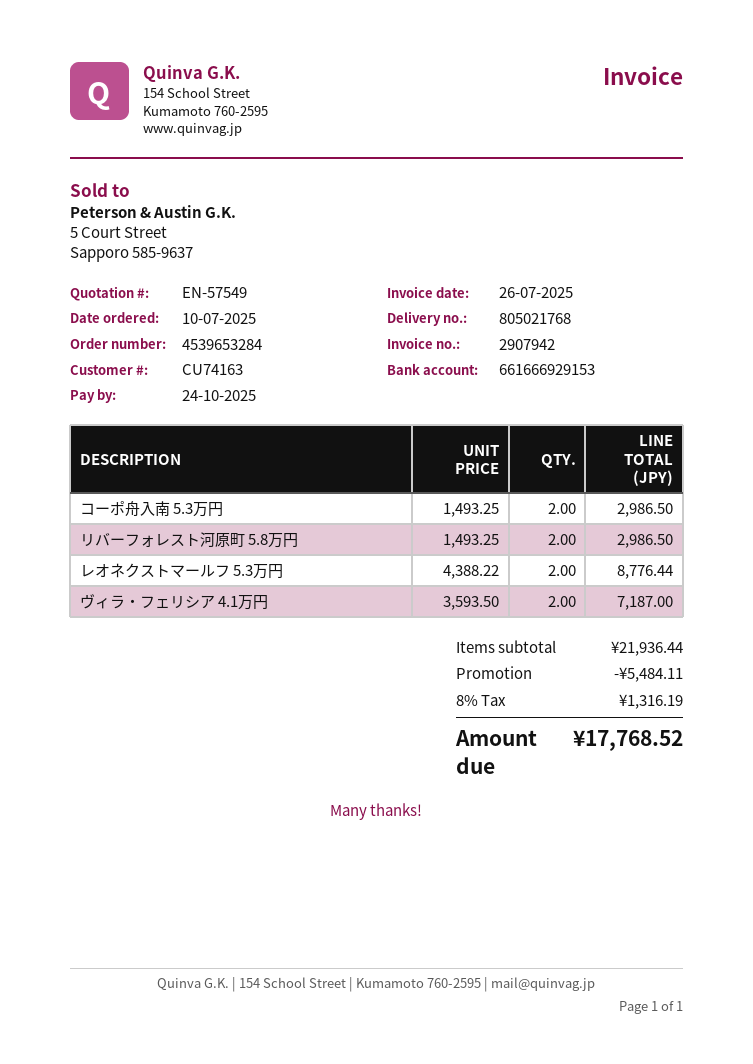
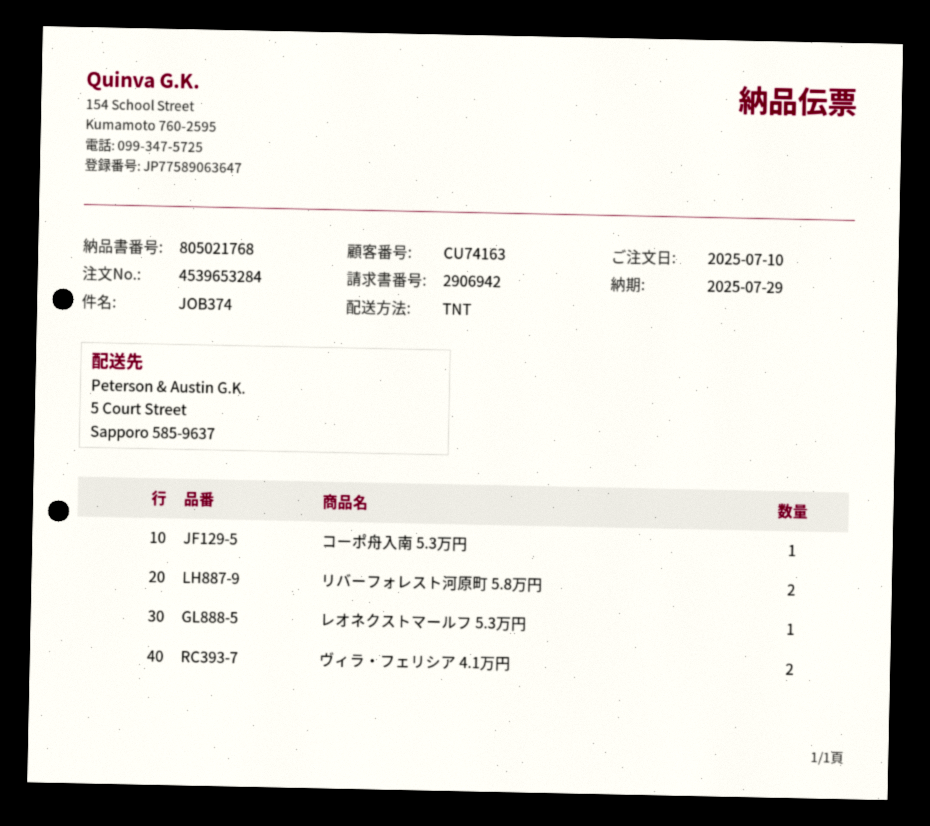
invoice number: 2907942 -> 2906942
コーポ舟入南 5.3万円: 2 -> 1
レオネクストマールフ 5.3万円: 2 -> 1

